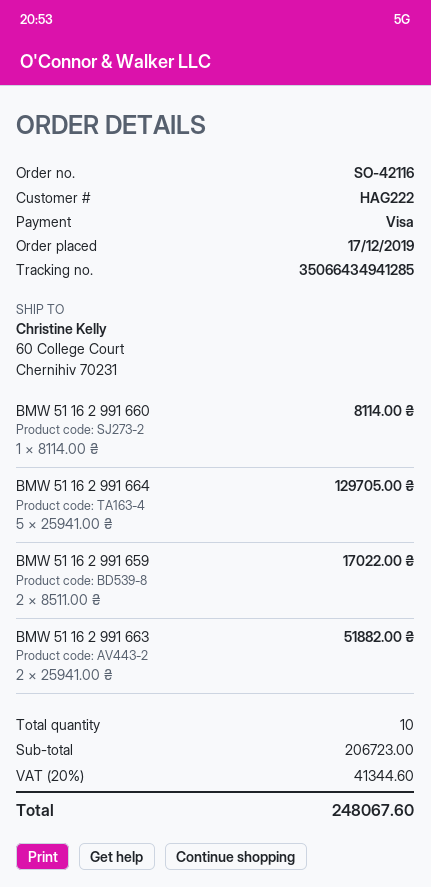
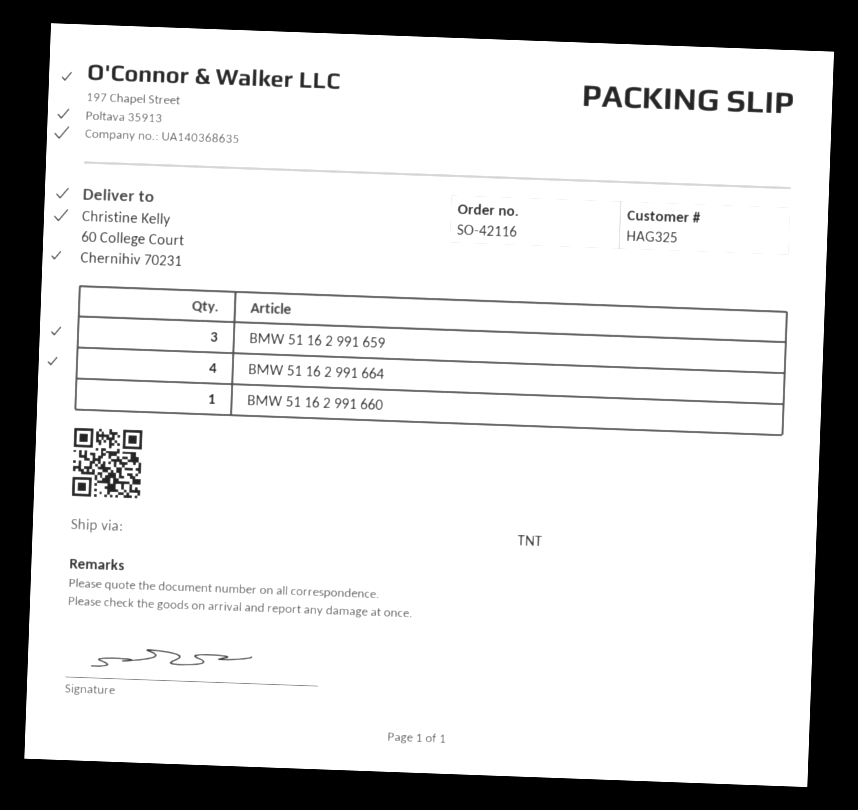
customer number: HAG222 -> HAG325
BMW 51 16 2 991 664: 5 -> 4
BMW 51 16 2 991 659: 2 -> 3
BMW 51 16 2 991 663: 2 -> none

